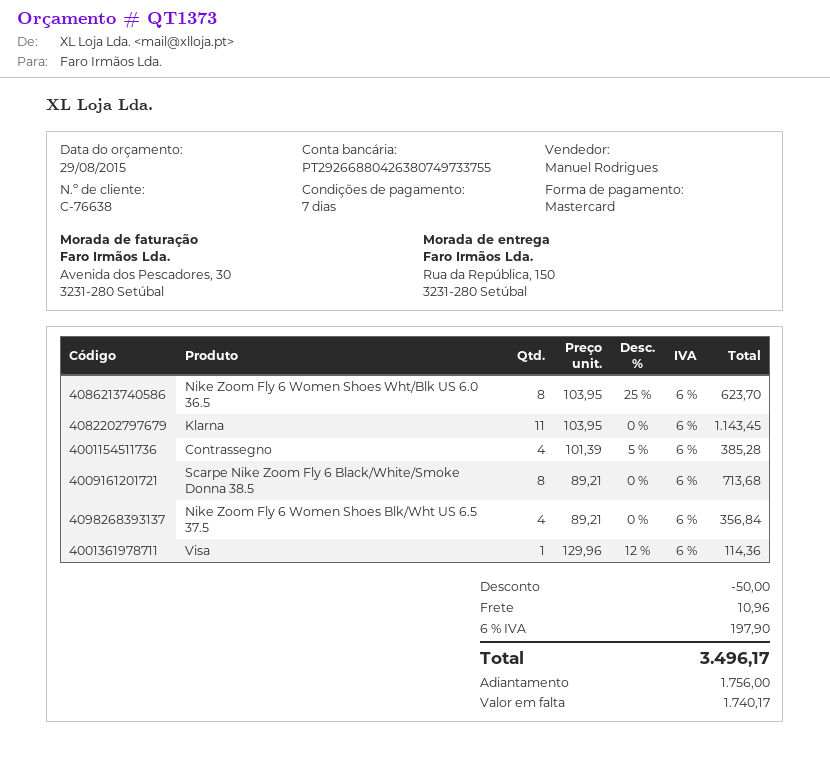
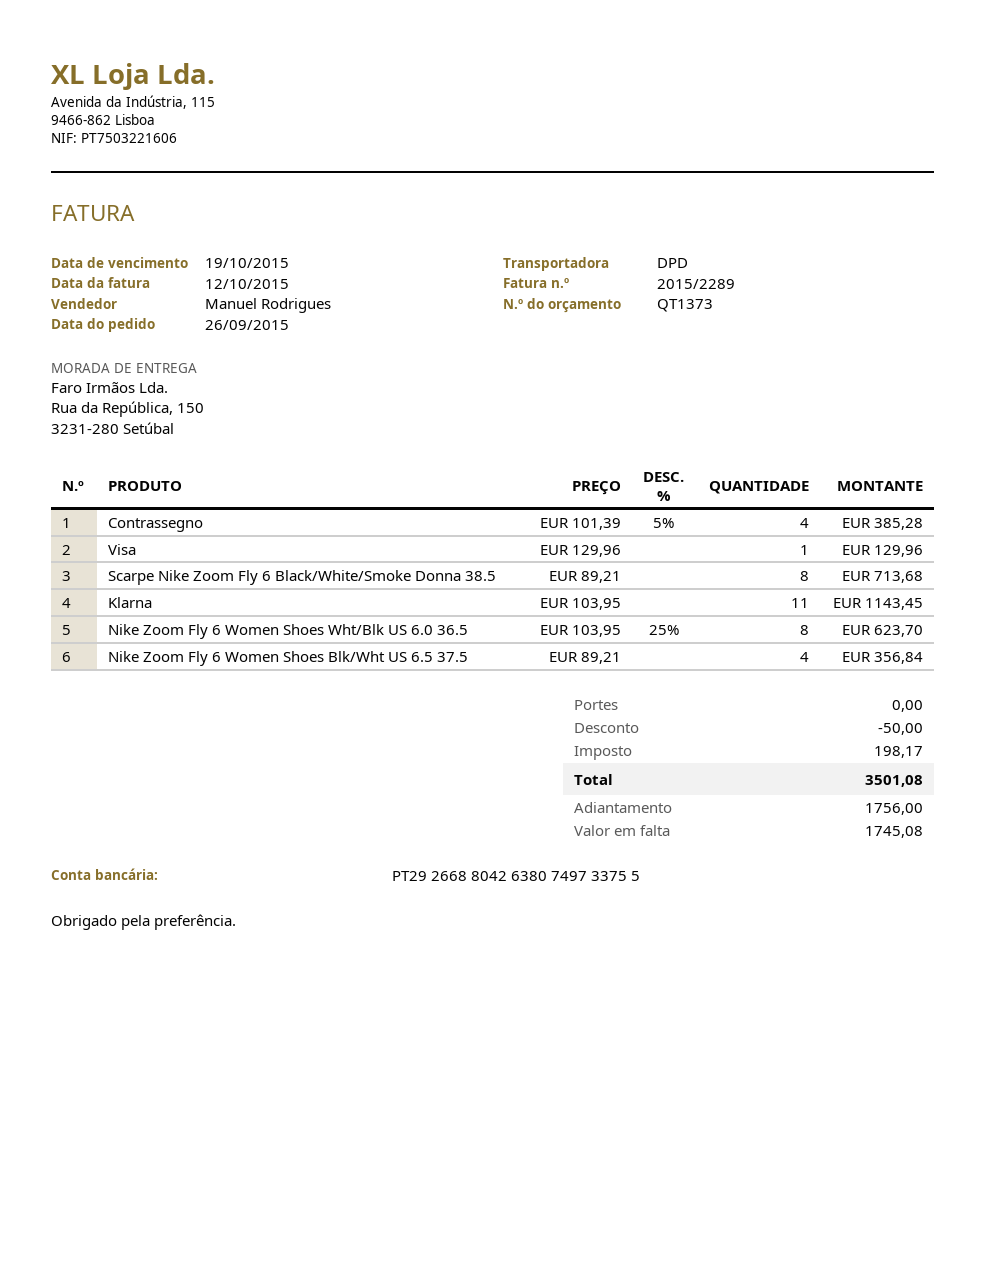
Visa: 1 x 129.96 - 12% = 114.36 -> 1 x 129.96 = 129.96
shipping: 10.96 -> 0.00
tax: 197.90 -> 198.17
total: 3496.17 -> 3501.08
balance: 1740.17 -> 1745.08

